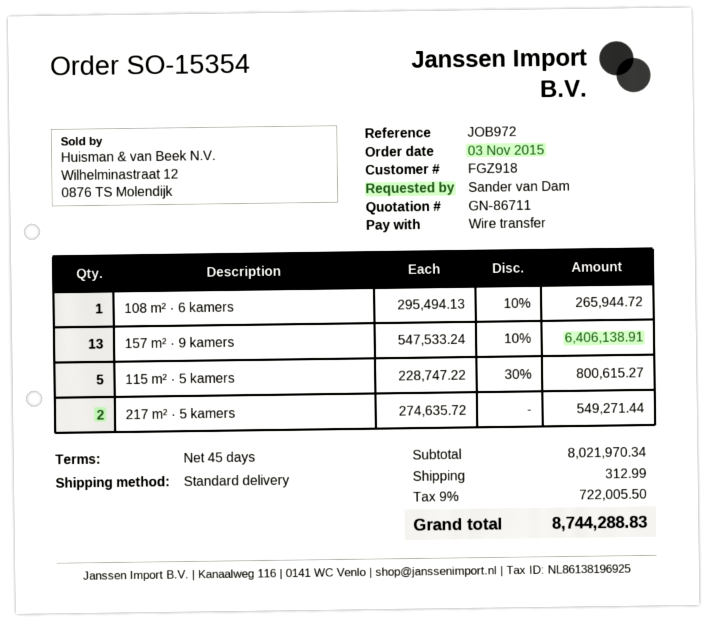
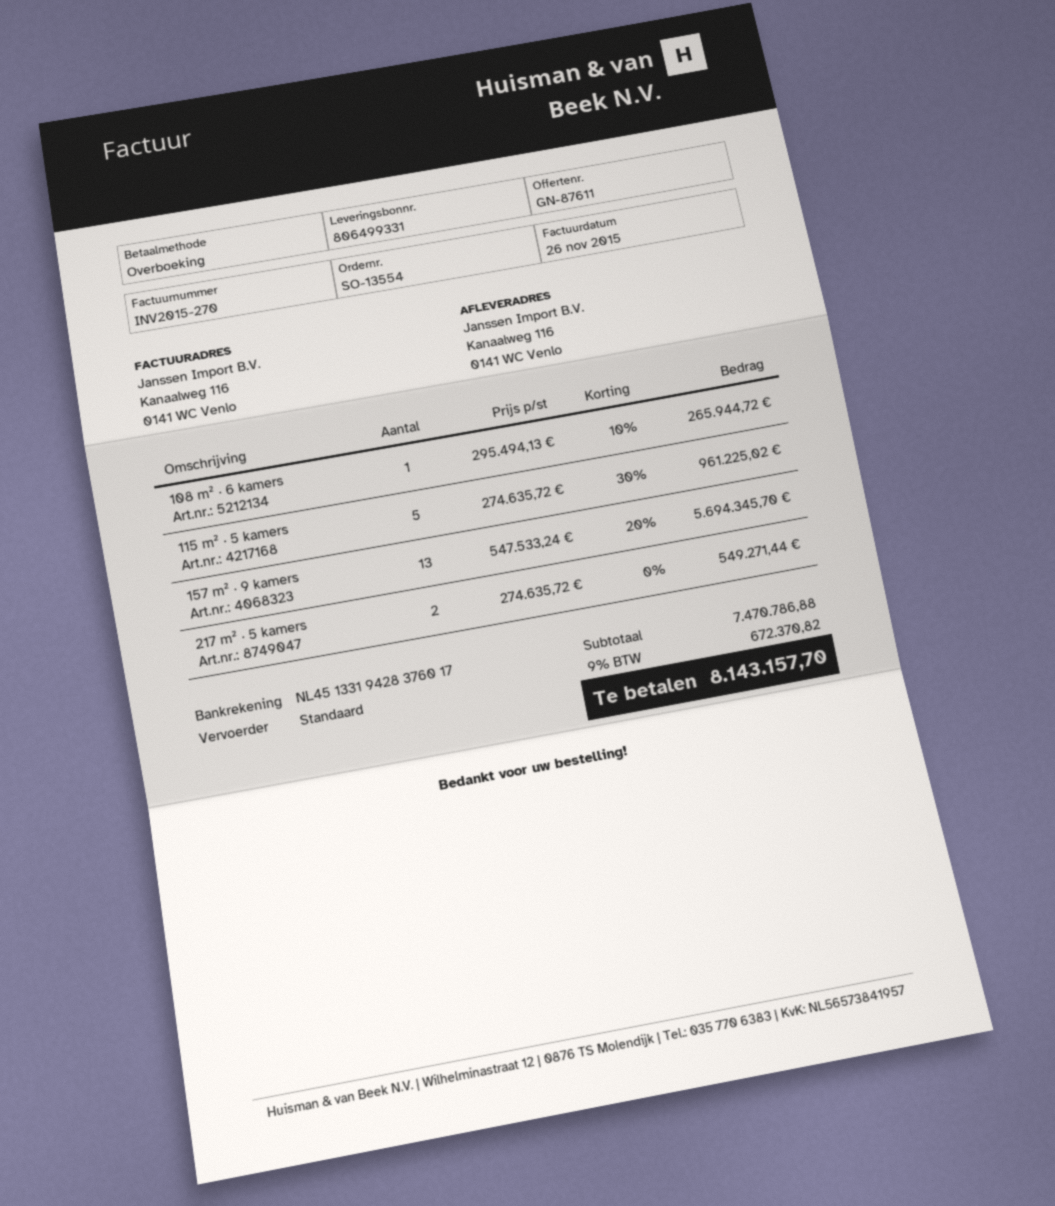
quote number: GN-86711 -> GN-87611
order number: SO-15354 -> SO-13554
157 m² · 9 kamers: 13 x 547533.24 - 10% = 6406138.91 -> 13 x 547533.24 - 20% = 5694345.70
115 m² · 5 kamers: 5 x 228747.22 - 30% = 800615.27 -> 5 x 274635.72 - 30% = 961225.02
subtotal: 8021970.34 -> 7470786.88
shipping: 312.99 -> none
tax: 9% = 722005.50 -> 9% = 672370.82
total: 8744288.83 -> 8143157.70

